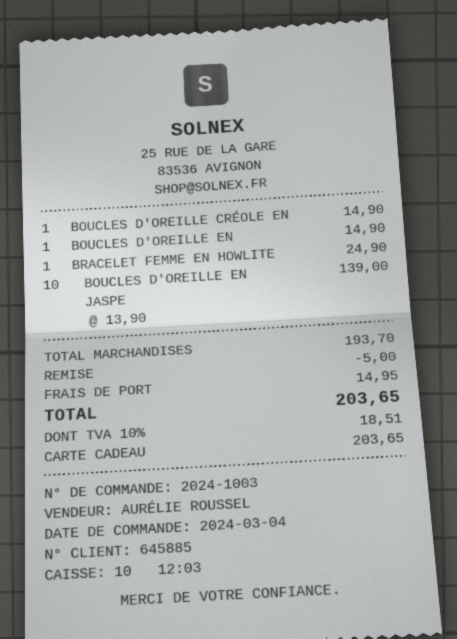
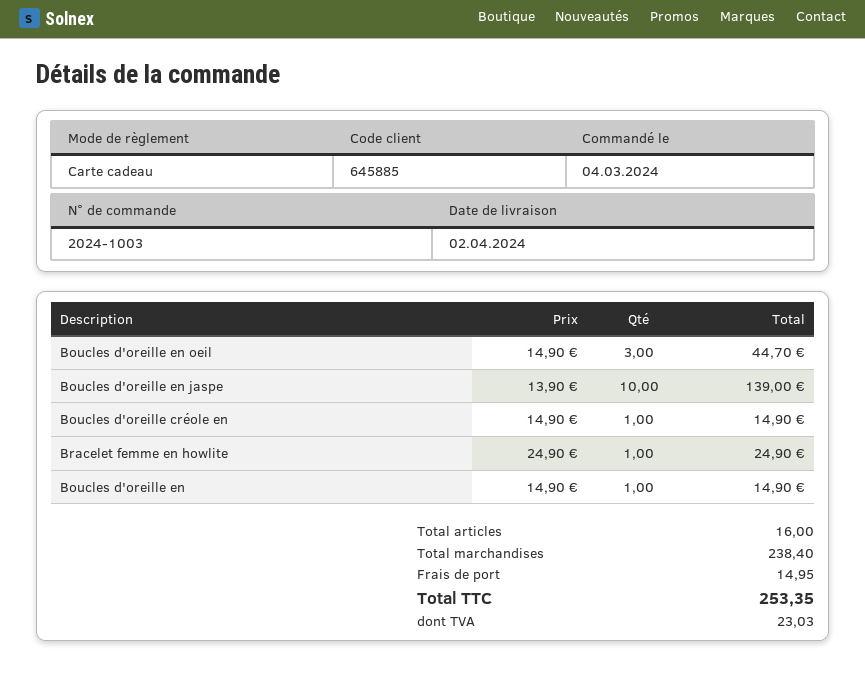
Boucles d'oreille en oeil: none -> 3 x 14.90 = 44.70
subtotal: 193.70 -> 238.40
discount: 5.00 -> none
tax: 18.51 -> 23.03
total: 203.65 -> 253.35

